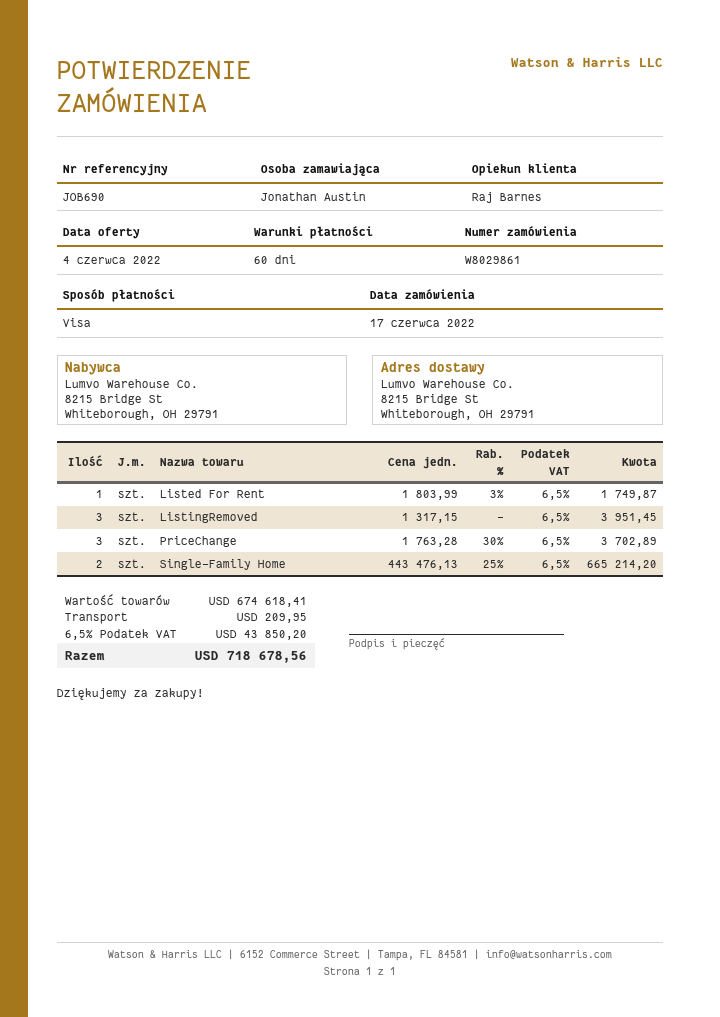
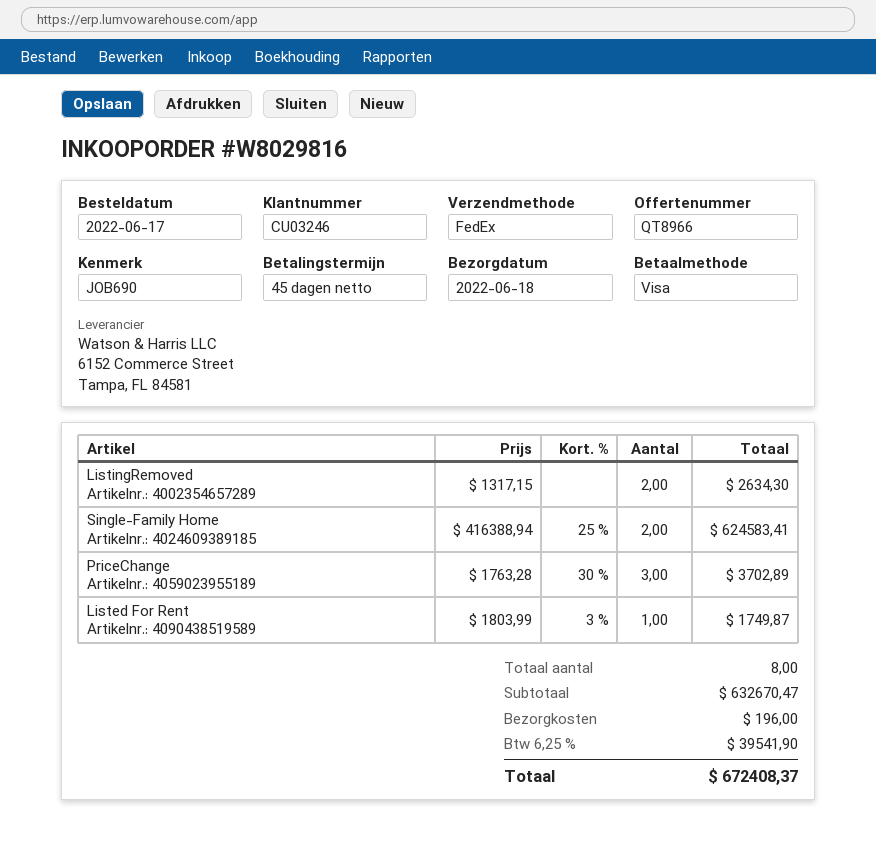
order number: W8029861 -> W8029816
payment terms: 60 days -> 45 days
ListingRemoved: 3 x 1317.15 = 3951.45 -> 2 x 1317.15 = 2634.30
Single-Family Home: 2 x 443476.13 - 25% = 665214.20 -> 2 x 416388.94 - 25% = 624583.41
subtotal: 674618.41 -> 632670.47
shipping: 209.95 -> 196.00
tax: 6.5% = 43850.20 -> 6.25% = 39541.90
total: 718678.56 -> 672408.37

